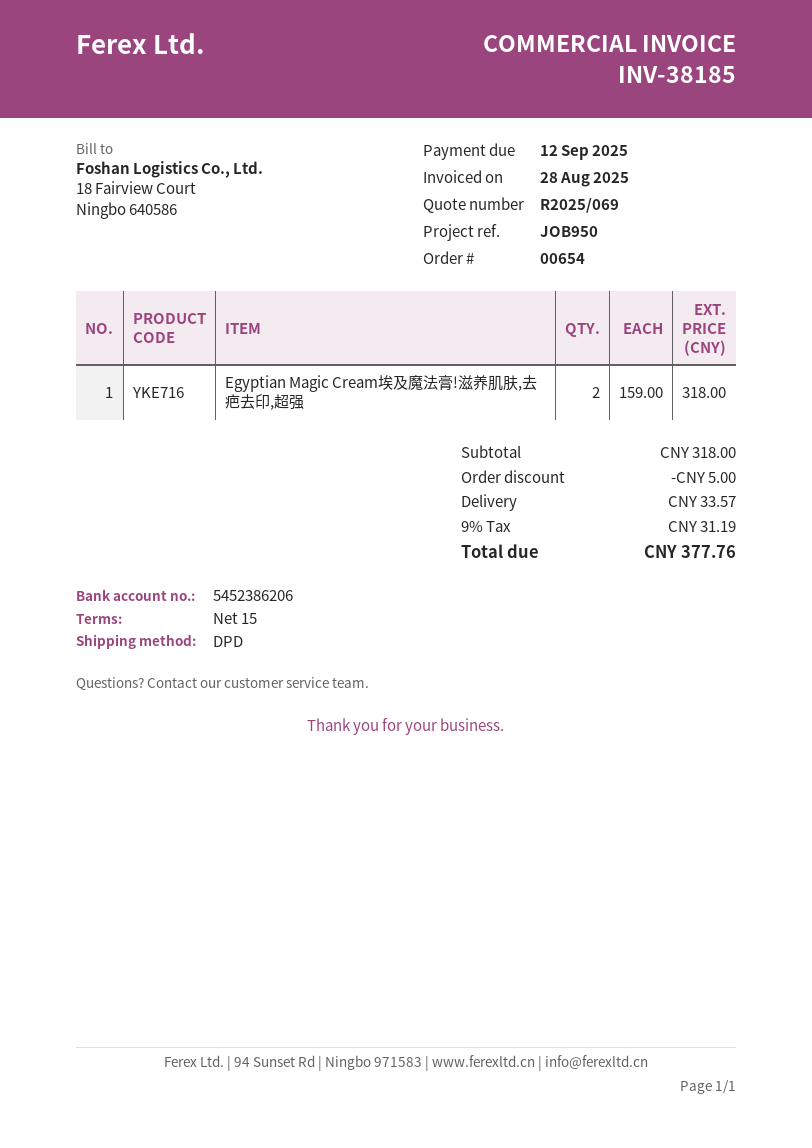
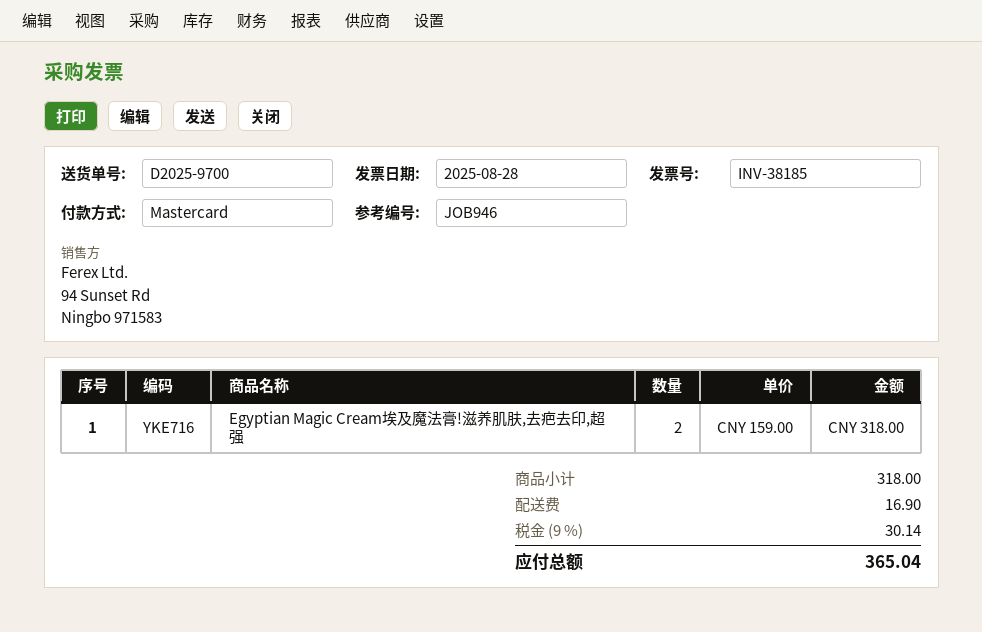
reference: JOB950 -> JOB946
discount: 5.00 -> none
shipping: 33.57 -> 16.90
tax: 9% = 31.19 -> 9% = 30.14
total: 377.76 -> 365.04

